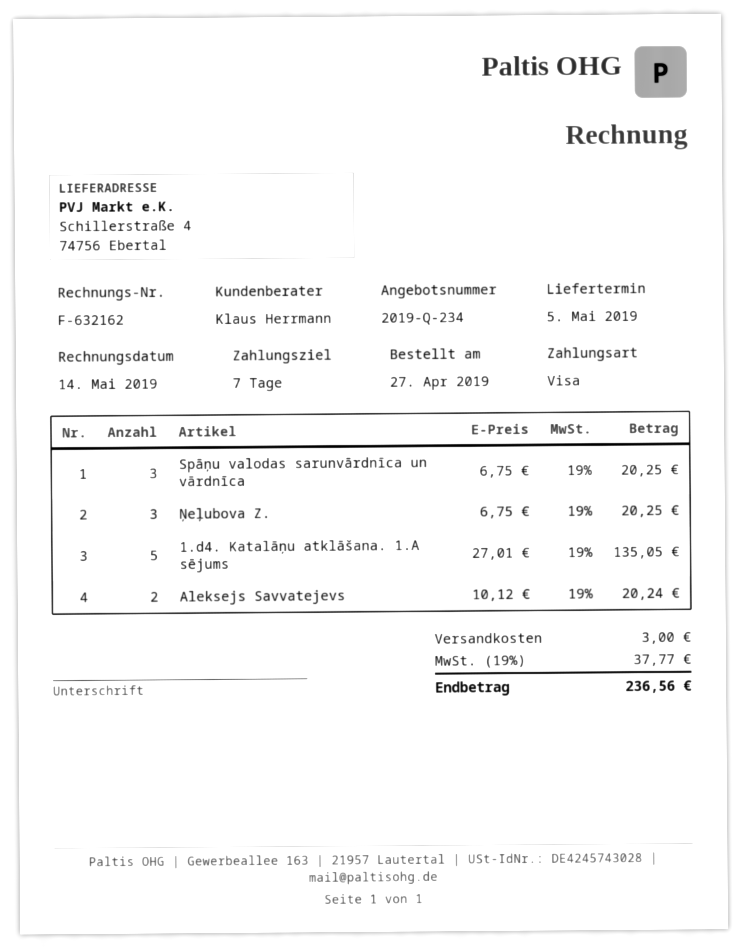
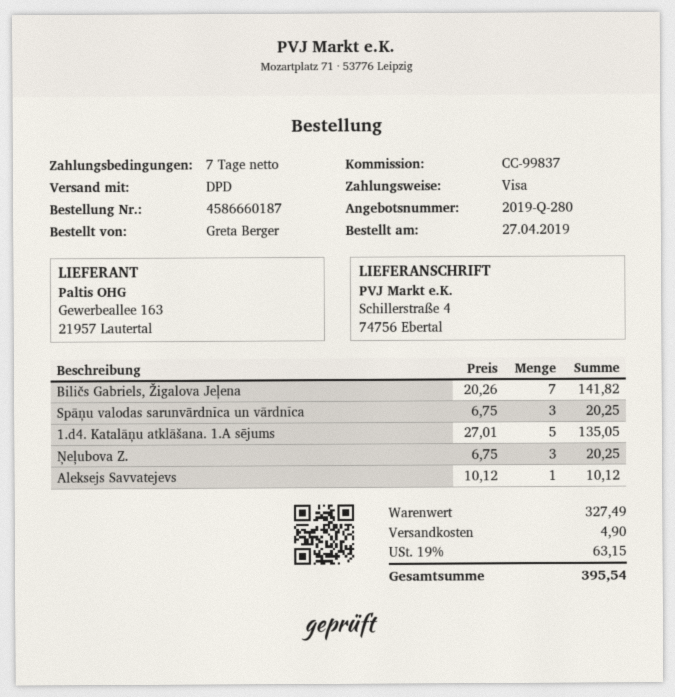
quote number: 2019-Q-234 -> 2019-Q-280
Aleksejs Savvatejevs: 2 x 10.12 = 20.24 -> 1 x 10.12 = 10.12
Biličs Gabriels, Žigalova Jeļena: none -> 7 x 20.26 = 141.82
shipping: 3.00 -> 4.90
tax: 19% = 37.77 -> 19% = 63.15
total: 236.56 -> 395.54

